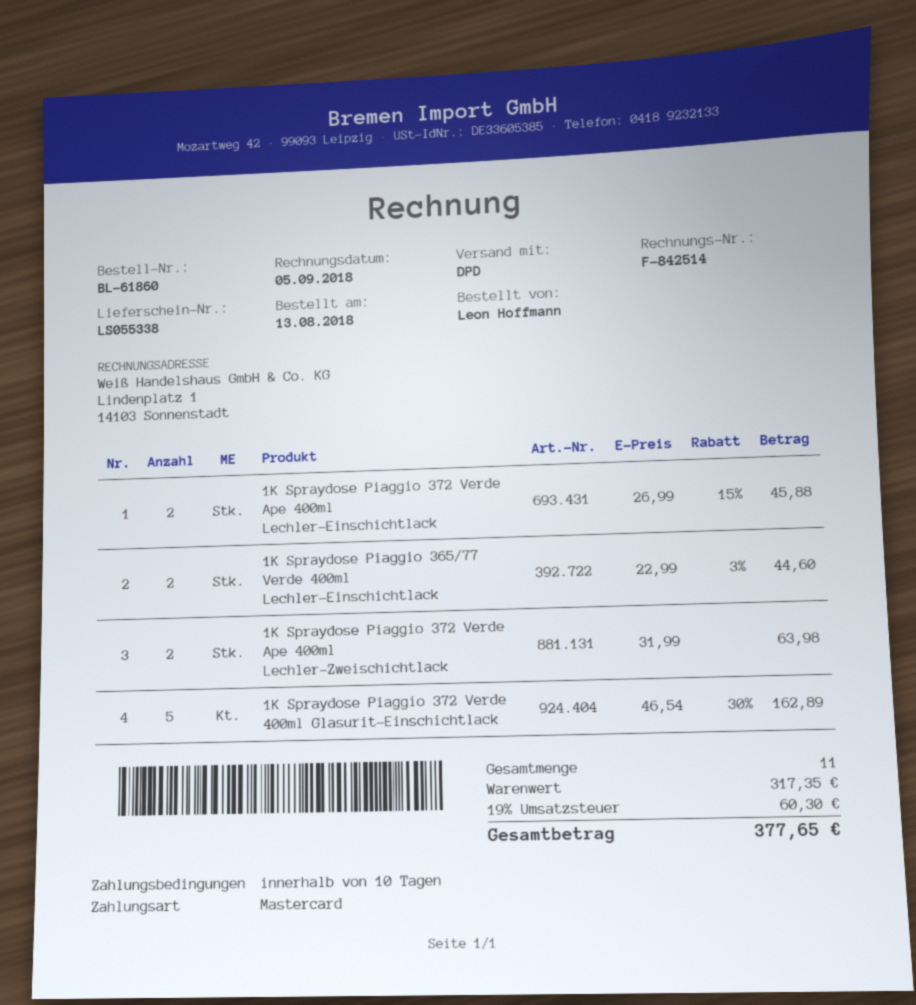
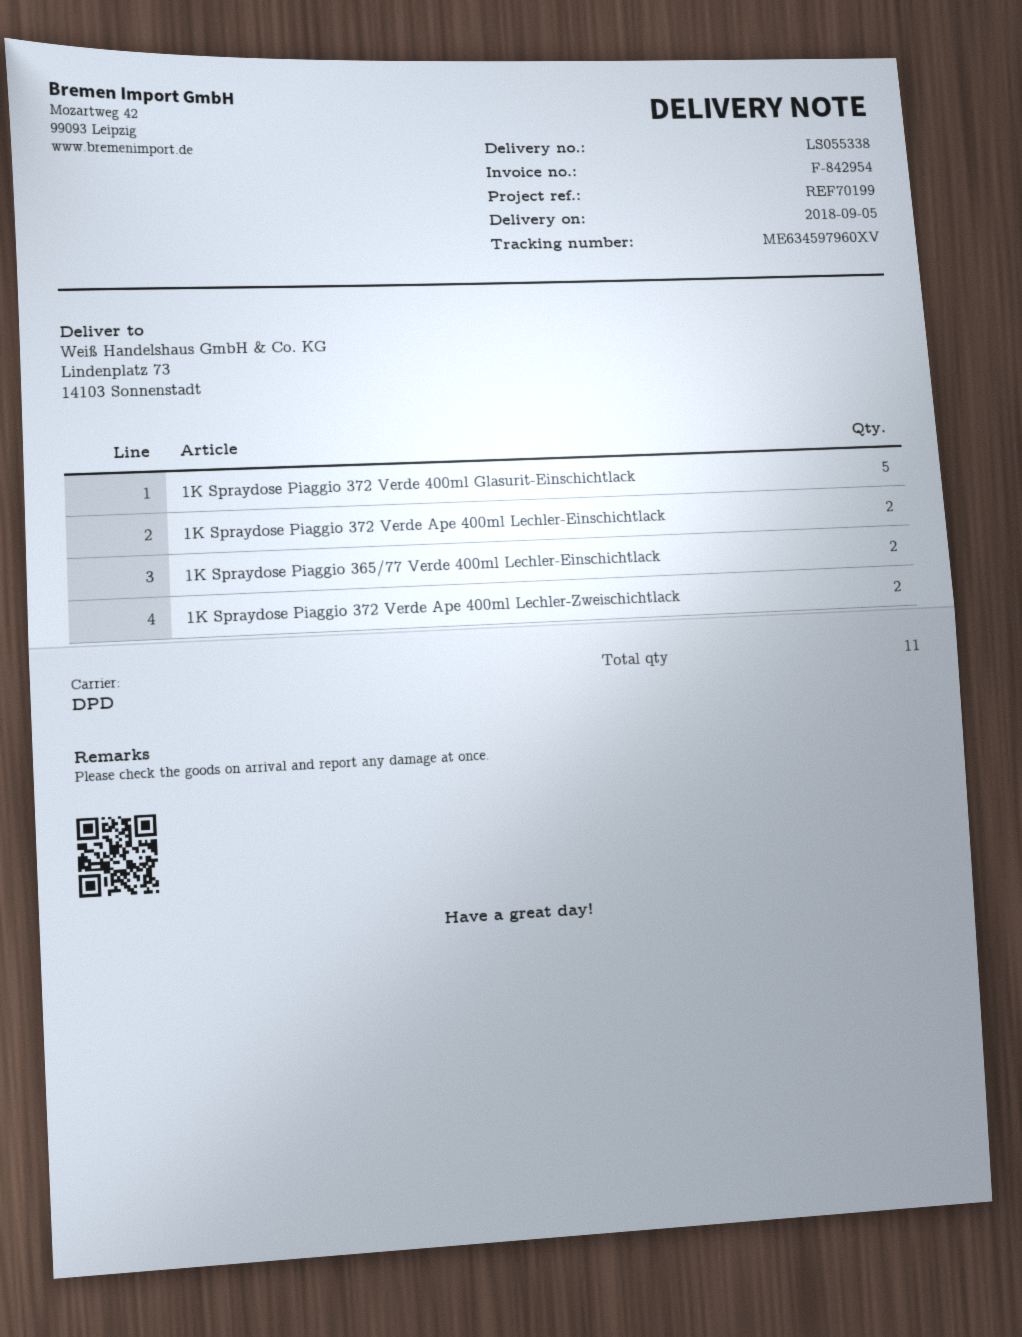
invoice number: F-842514 -> F-842954

